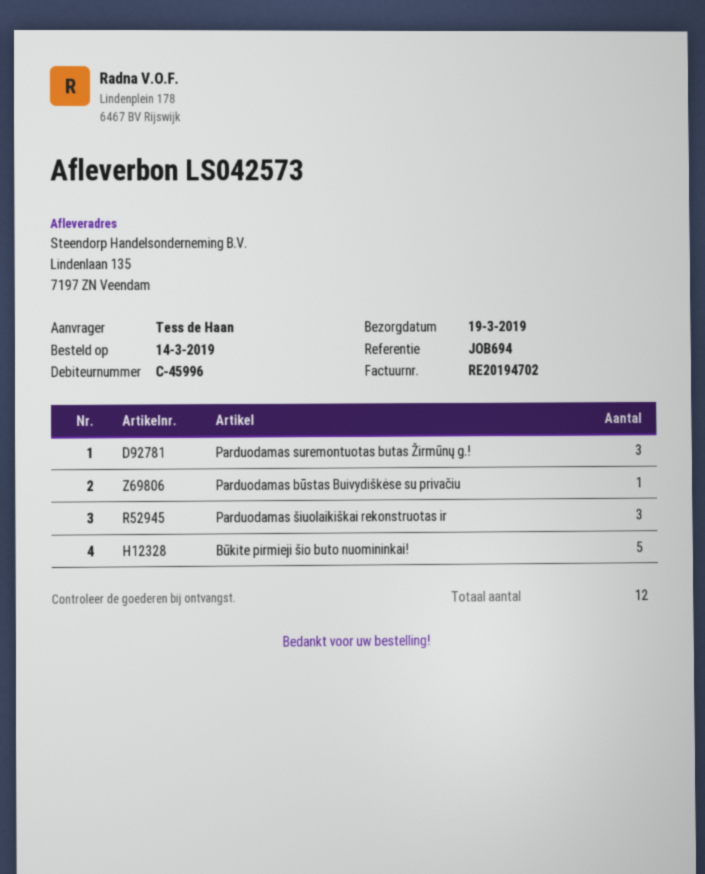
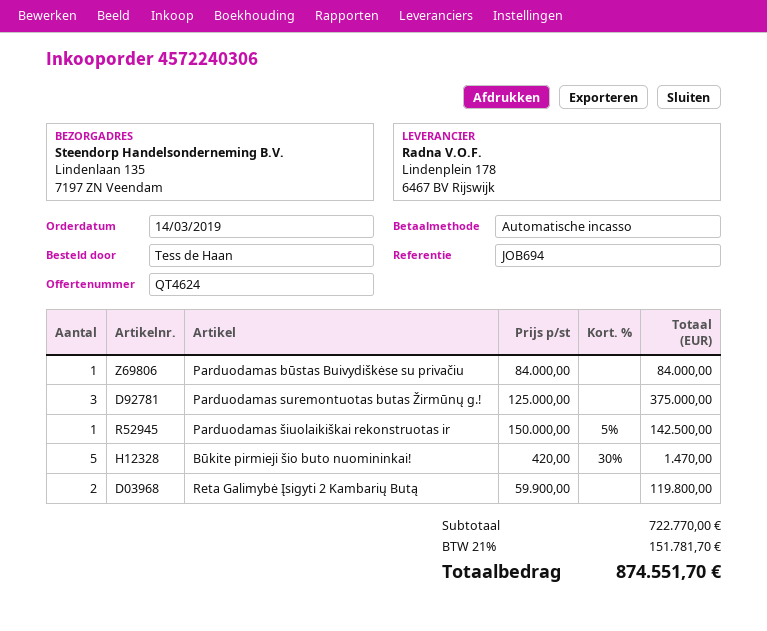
Parduodamas šiuolaikiškai rekonstruotas ir: 3 -> 1
Reta Galimybė Įsigyti 2 Kambarių Butą: none -> 2

